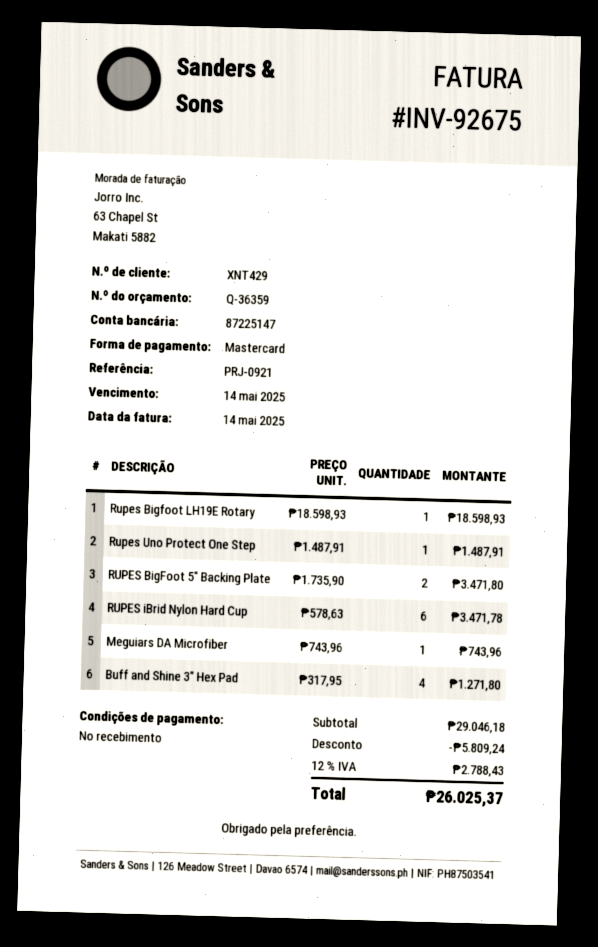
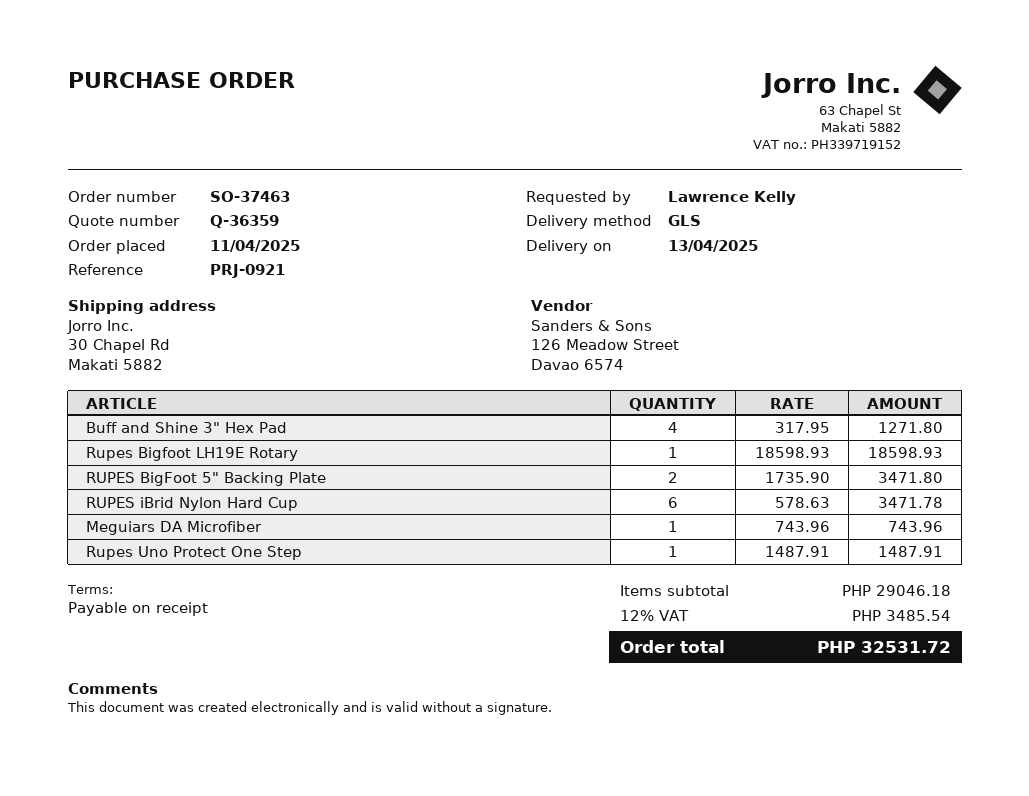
discount: 5809.24 -> none
tax: 12% = 2788.43 -> 12% = 3485.54
total: 26025.37 -> 32531.72

